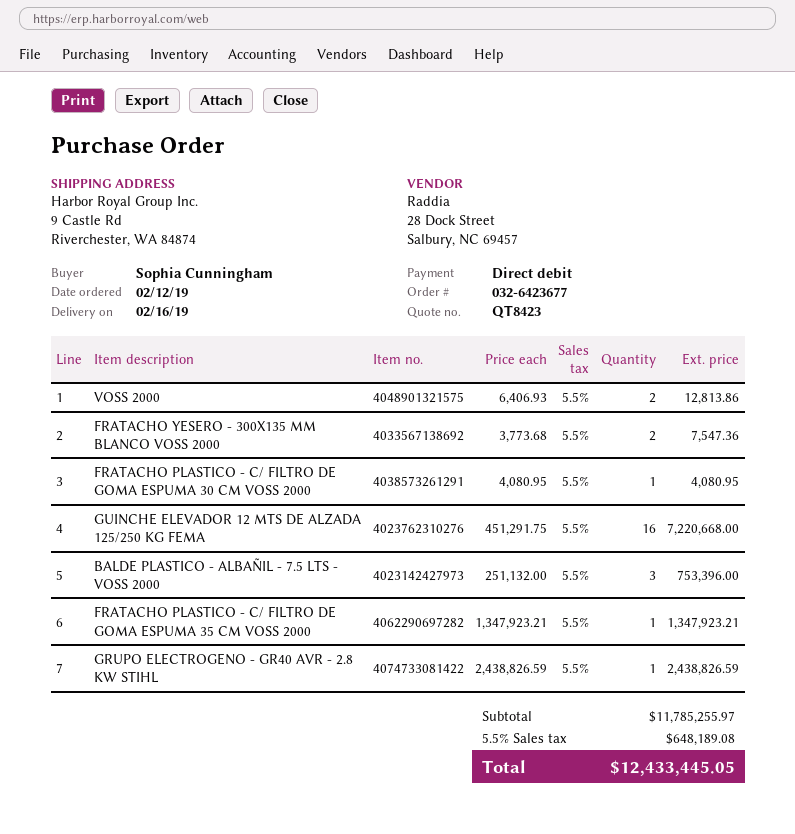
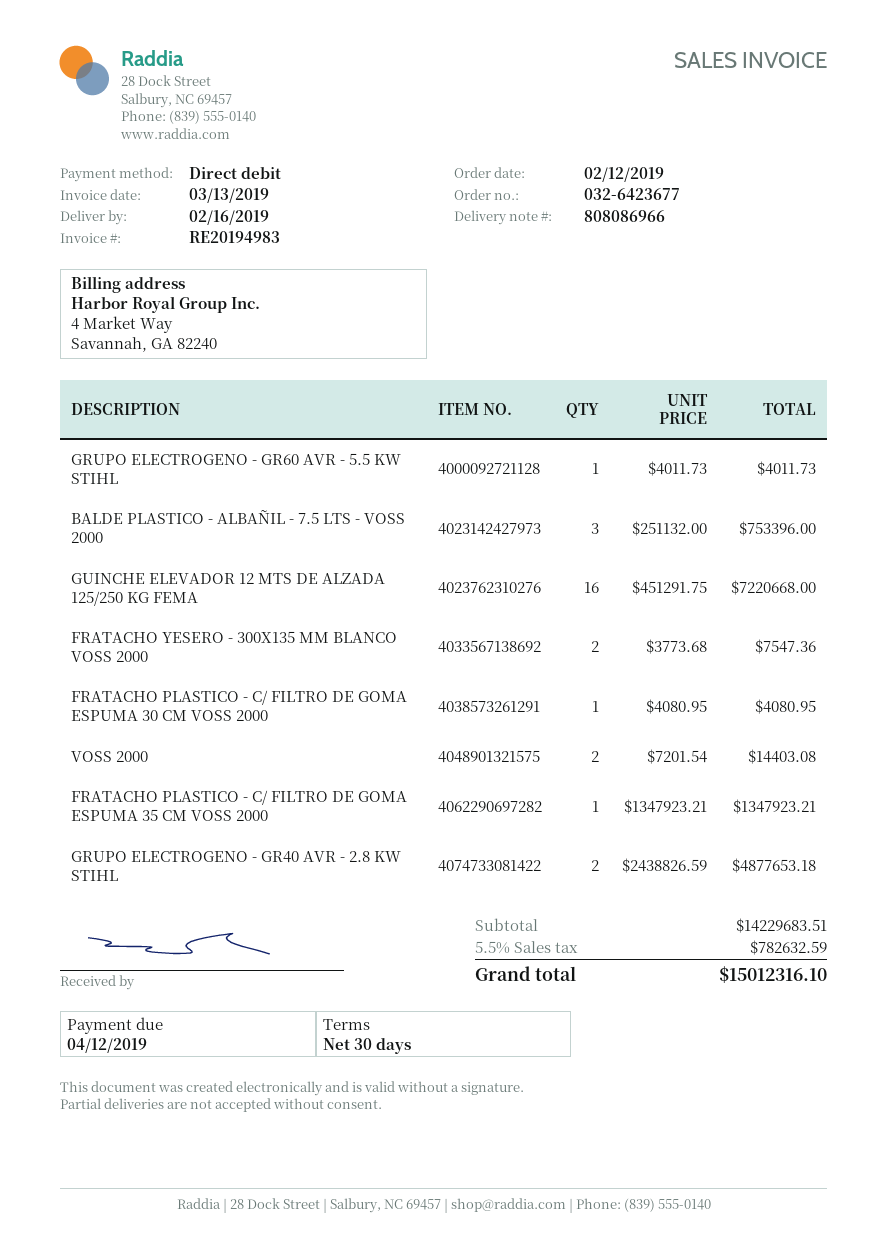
VOSS 2000: 2 x 6406.93 = 12813.86 -> 2 x 7201.54 = 14403.08
GRUPO ELECTROGENO - GR40 AVR - 2.8 KW STIHL: 1 x 2438826.59 = 2438826.59 -> 2 x 2438826.59 = 4877653.18
GRUPO ELECTROGENO - GR60 AVR - 5.5 KW STIHL: none -> 1 x 4011.73 = 4011.73
subtotal: 11785255.97 -> 14229683.51
tax: 5.5% = 648189.08 -> 5.5% = 782632.59
total: 12433445.05 -> 15012316.10

